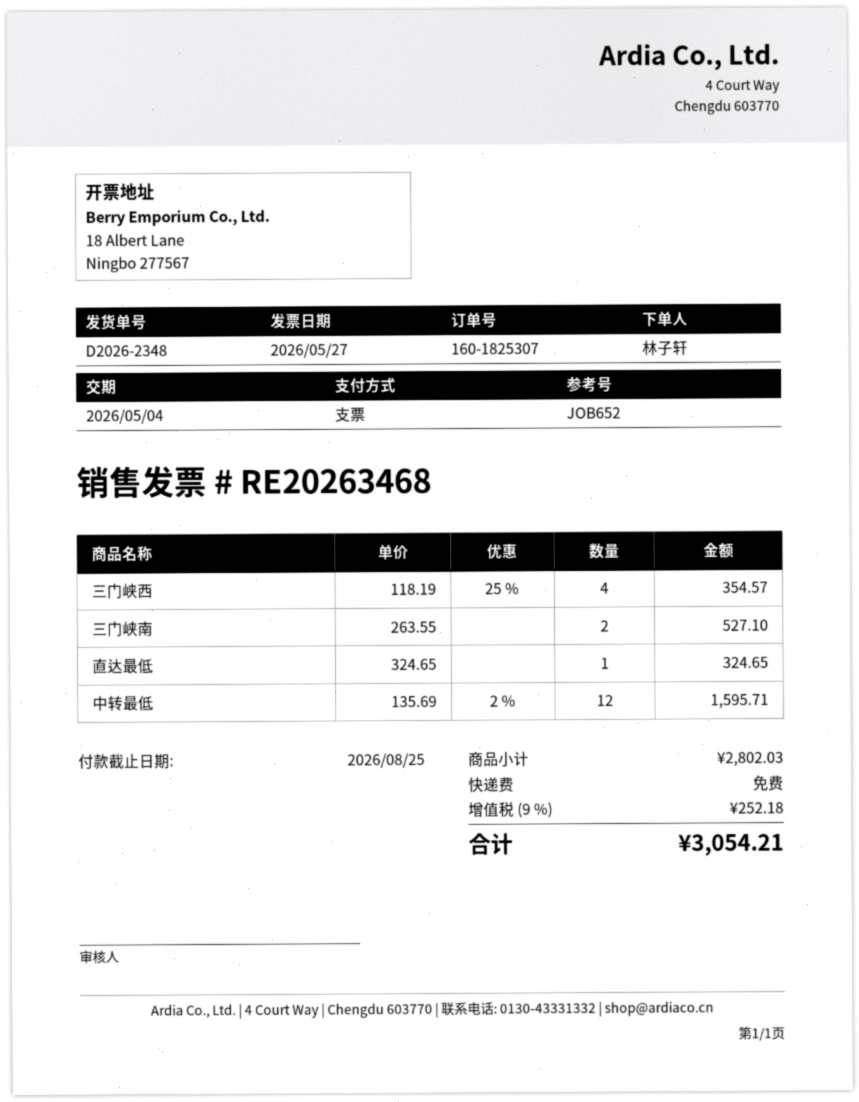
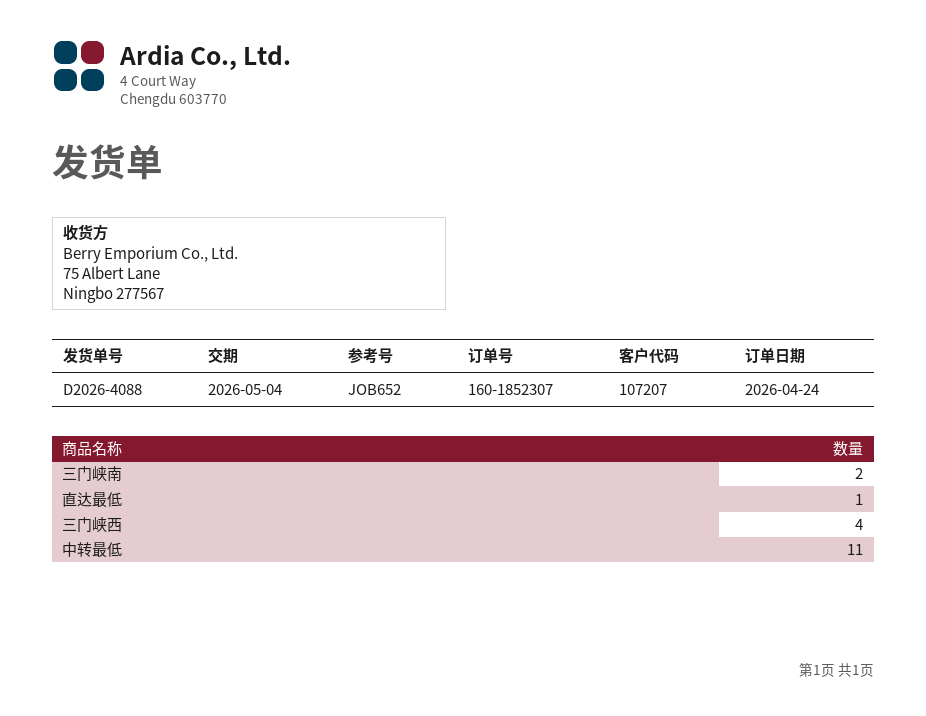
order number: 160-1825307 -> 160-1852307
delivery note number: D2026-2348 -> D2026-4088
中转最低: 12 -> 11

